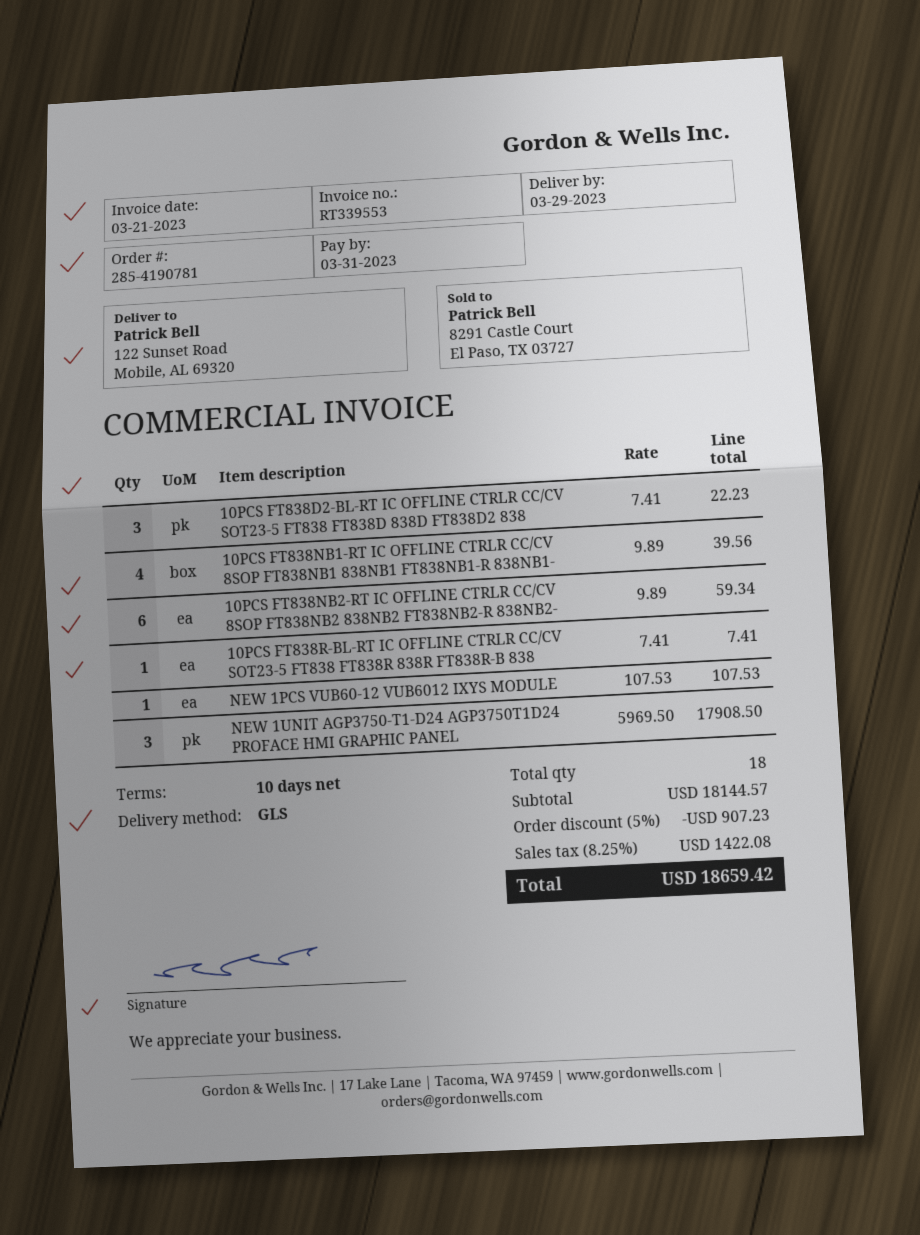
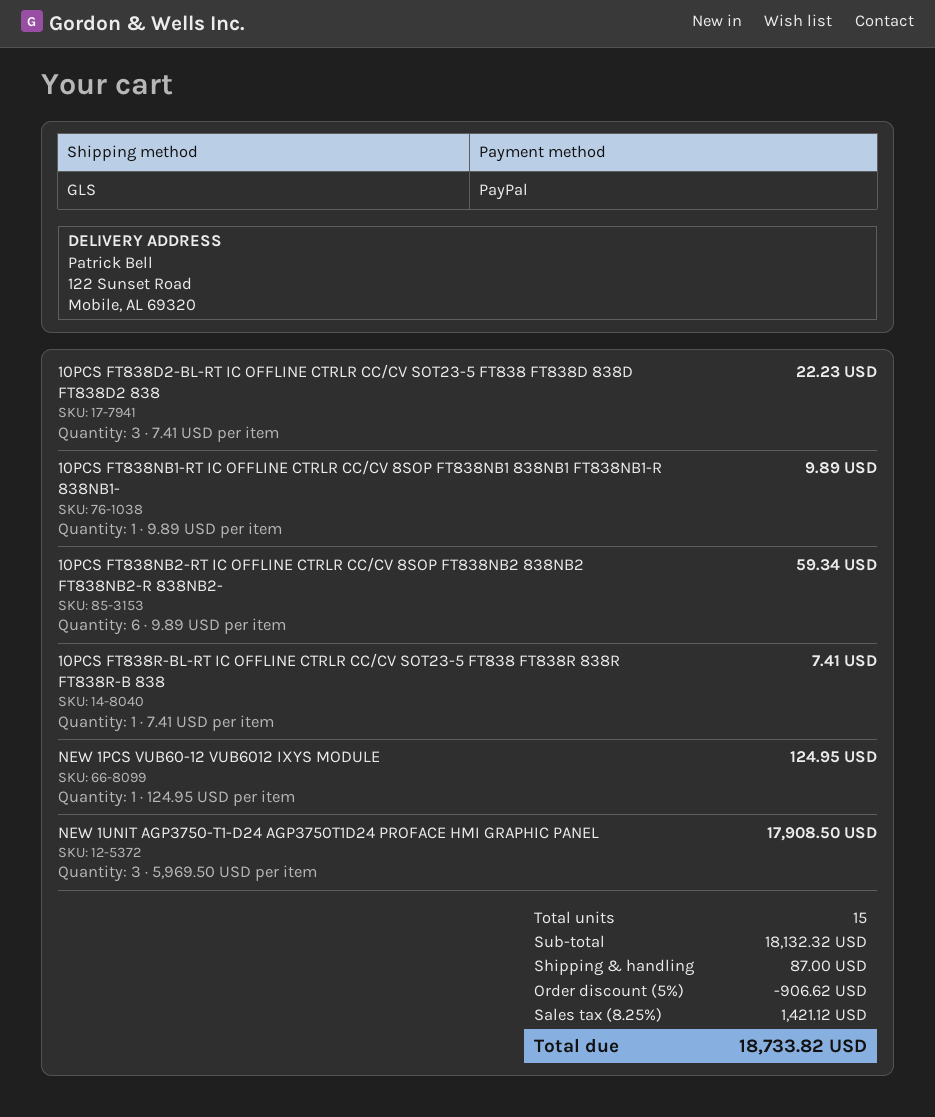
10PCS FT838NB1-RT IC OFFLINE CTRLR CC/CV 8SOP FT838NB1 838NB1 FT838NB1-R 838NB1-: 4 x 9.89 = 39.56 -> 1 x 9.89 = 9.89
NEW 1PCS VUB60-12 VUB6012 IXYS MODULE: 1 x 107.53 = 107.53 -> 1 x 124.95 = 124.95
total quantity: 18 -> 15
subtotal: 18144.57 -> 18132.32
discount: 5% = 907.23 -> 5% = 906.62
shipping: none -> 87.00
tax: 8.25% = 1422.08 -> 8.25% = 1421.12
total: 18659.42 -> 18733.82

